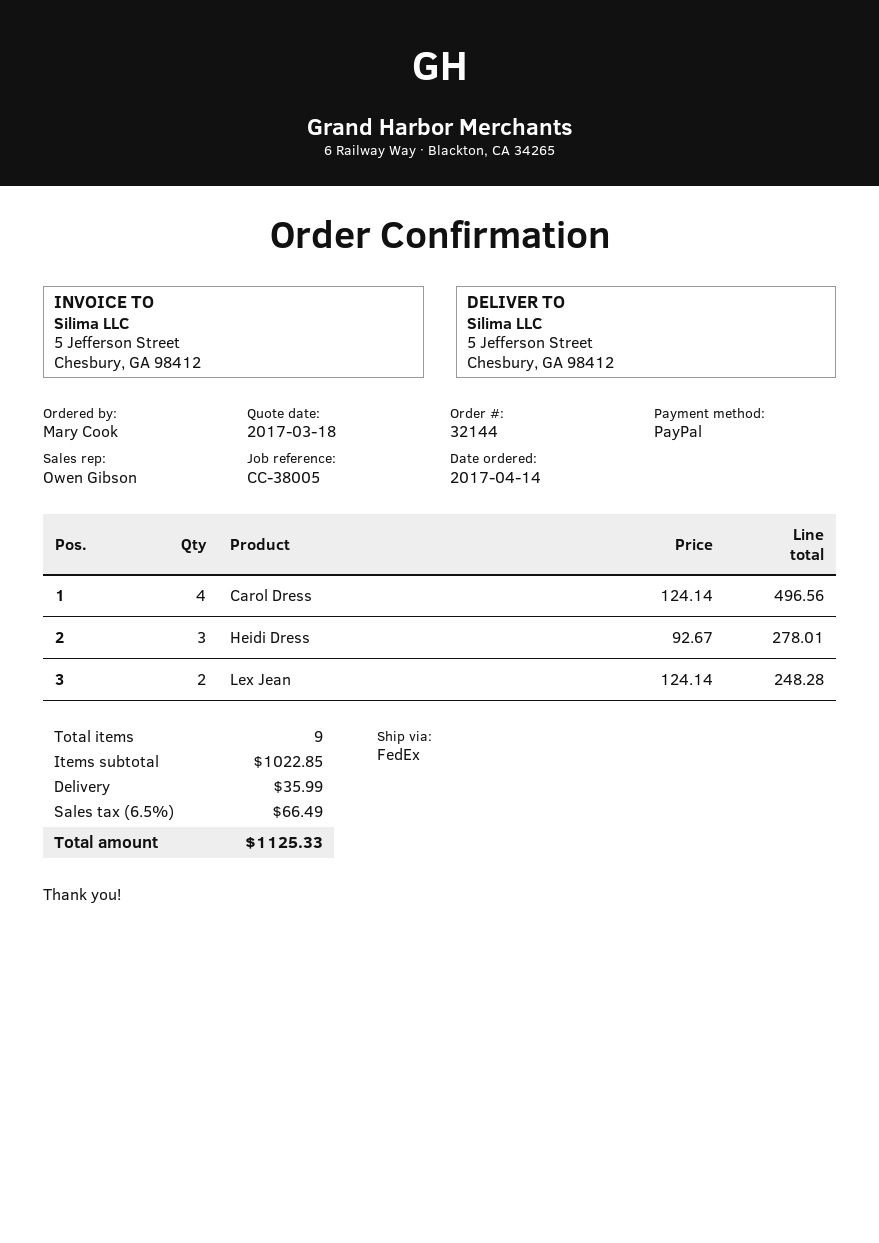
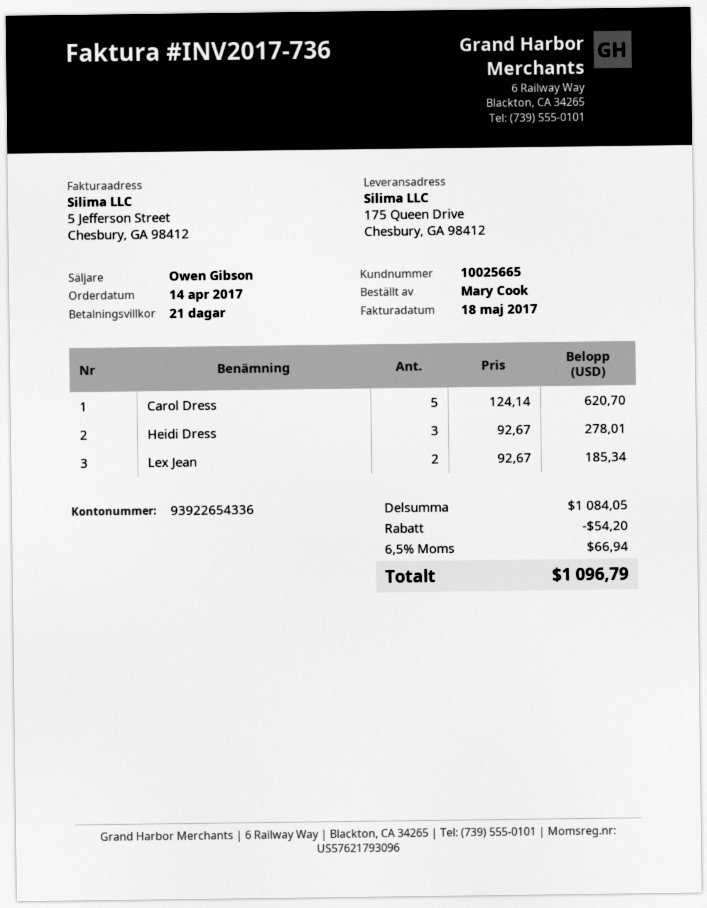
ship to: 5 Jefferson Street, Chesbury, GA 98412 -> 175 Queen Drive, Chesbury, GA 98412
Carol Dress: 4 x 124.14 = 496.56 -> 5 x 124.14 = 620.70
Lex Jean: 2 x 124.14 = 248.28 -> 2 x 92.67 = 185.34
subtotal: 1022.85 -> 1084.05
discount: none -> 54.20
shipping: 35.99 -> none
tax: 6.5% = 66.49 -> 6.5% = 66.94
total: 1125.33 -> 1096.79

